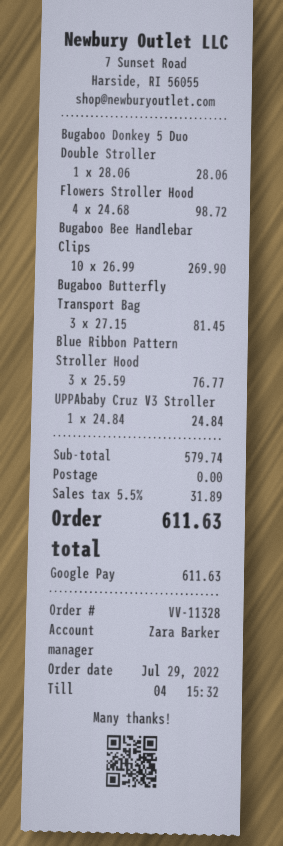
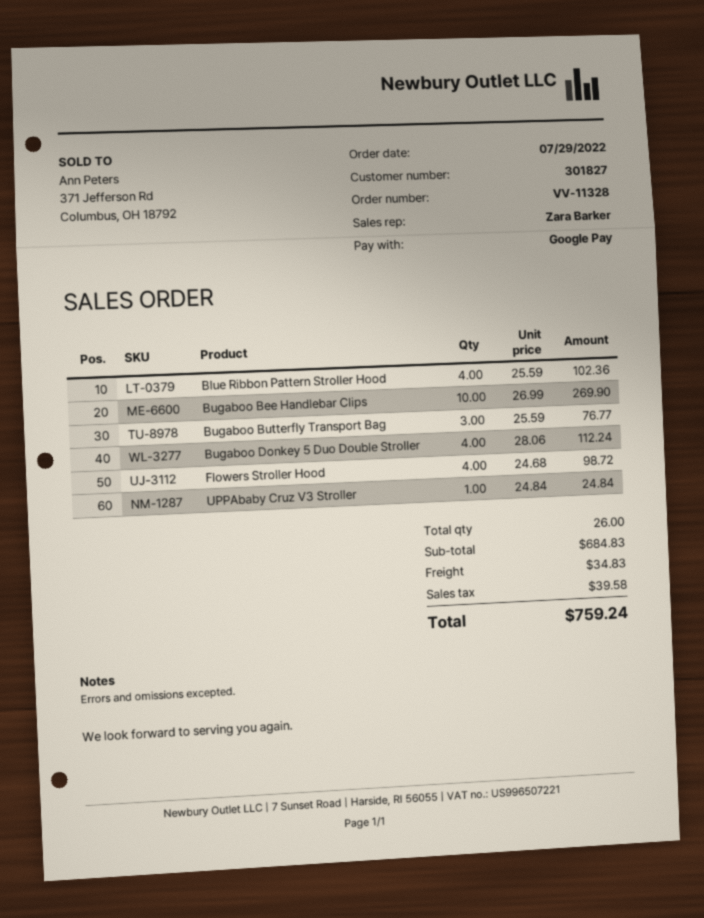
Bugaboo Donkey 5 Duo Double Stroller: 1 x 28.06 = 28.06 -> 4 x 28.06 = 112.24
Bugaboo Butterfly Transport Bag: 3 x 27.15 = 81.45 -> 3 x 25.59 = 76.77
Blue Ribbon Pattern Stroller Hood: 3 x 25.59 = 76.77 -> 4 x 25.59 = 102.36
subtotal: 579.74 -> 684.83
shipping: 0.00 -> 34.83
tax: 31.89 -> 39.58
total: 611.63 -> 759.24

